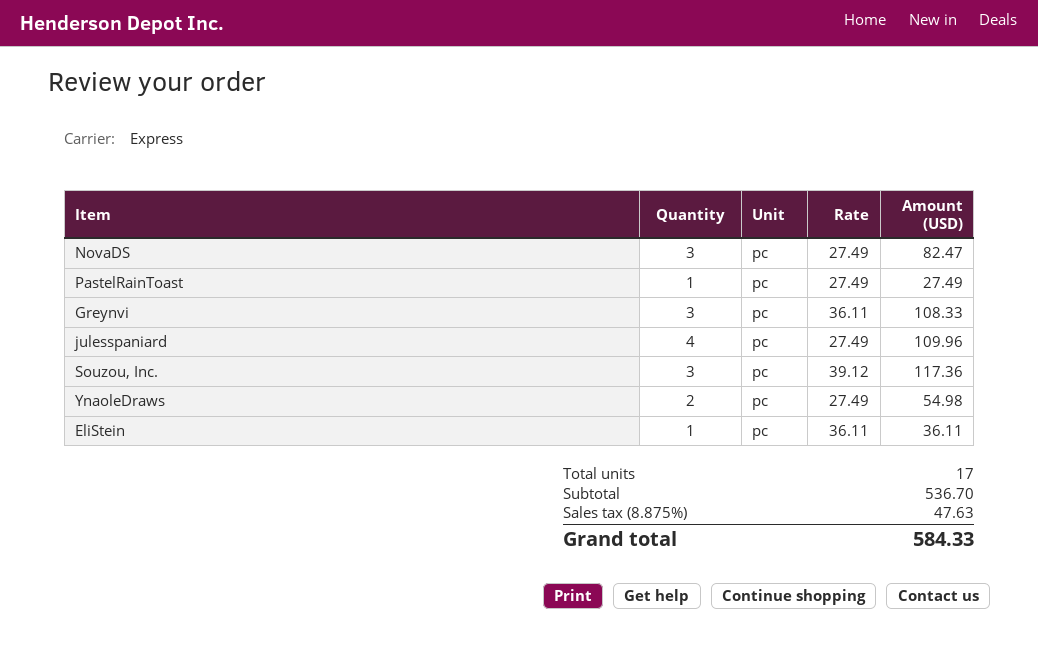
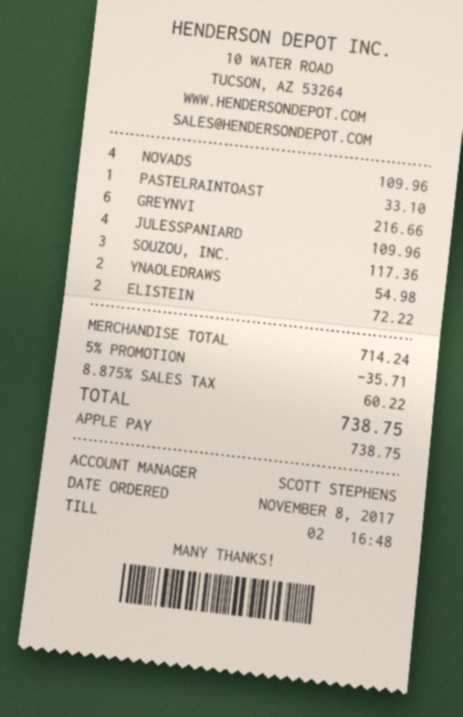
NovaDS: 3 for 82.47 -> 4 for 109.96
PastelRainToast: 1 for 27.49 -> 1 for 33.10
Greynvi: 3 for 108.33 -> 6 for 216.66
EliStein: 1 for 36.11 -> 2 for 72.22
subtotal: 536.70 -> 714.24
discount: none -> 5% = 35.71
tax: 8.875% = 47.63 -> 8.875% = 60.22
total: 584.33 -> 738.75

